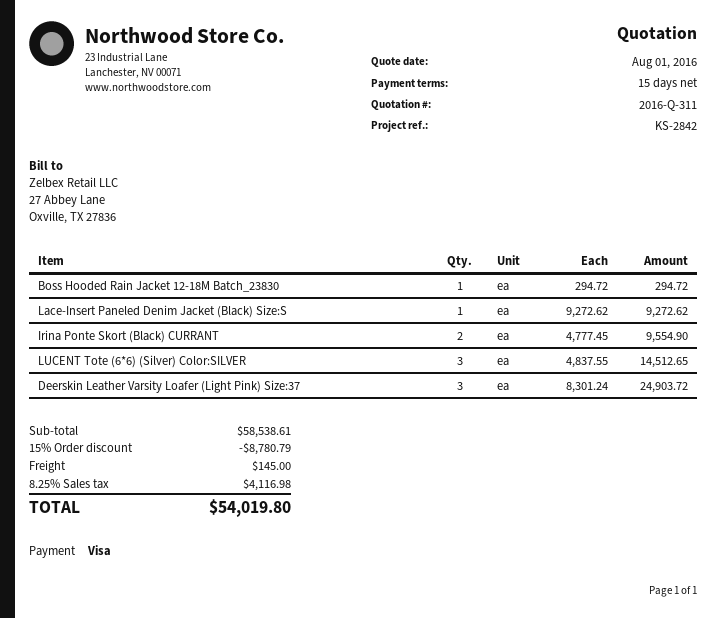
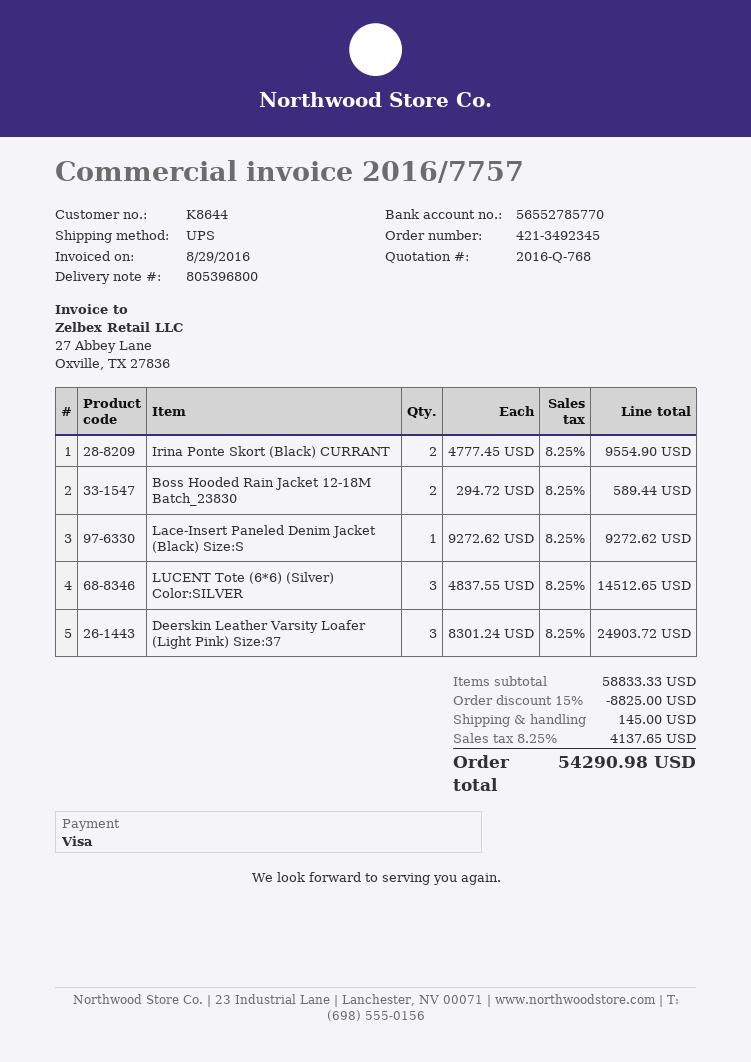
quote number: 2016-Q-311 -> 2016-Q-768
Boss Hooded Rain Jacket 12-18M Batch_23830: 1 x 294.72 = 294.72 -> 2 x 294.72 = 589.44
subtotal: 58538.61 -> 58833.33
discount: 15% = 8780.79 -> 15% = 8825.00
tax: 8.25% = 4116.98 -> 8.25% = 4137.65
total: 54019.80 -> 54290.98

